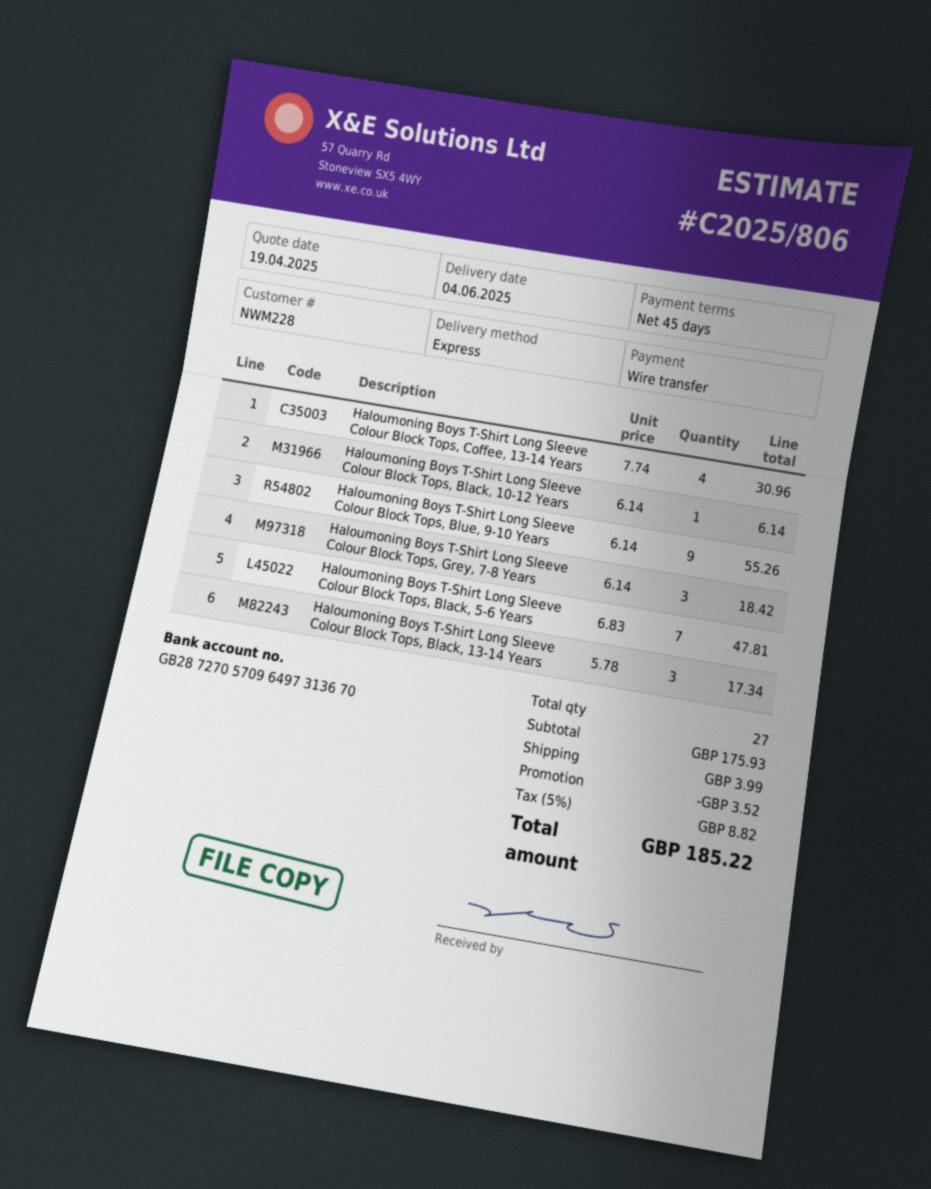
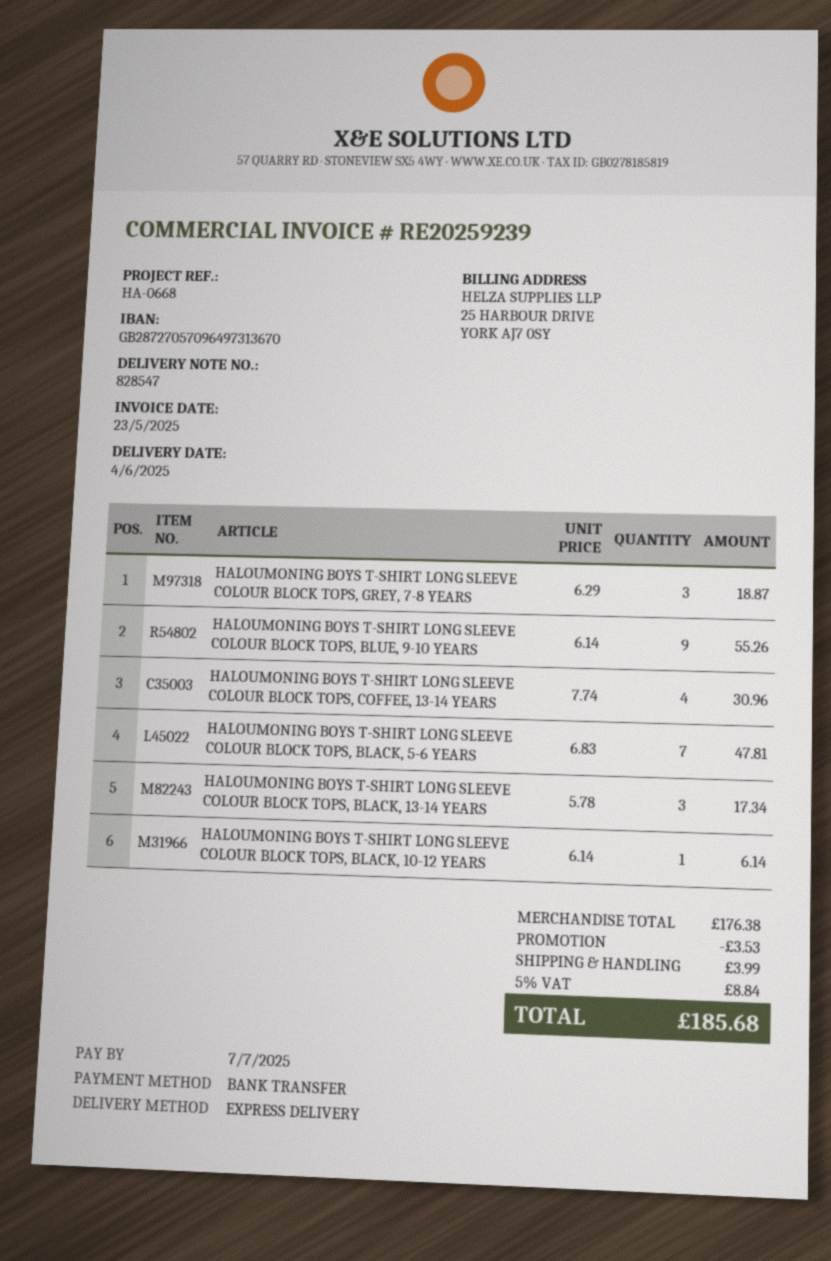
Haloumoning Boys T-Shirt Long Sleeve Colour Block Tops, Grey, 7-8 Years: 3 x 6.14 = 18.42 -> 3 x 6.29 = 18.87
subtotal: 175.93 -> 176.38
discount: 3.52 -> 3.53
tax: 5% = 8.82 -> 5% = 8.84
total: 185.22 -> 185.68

